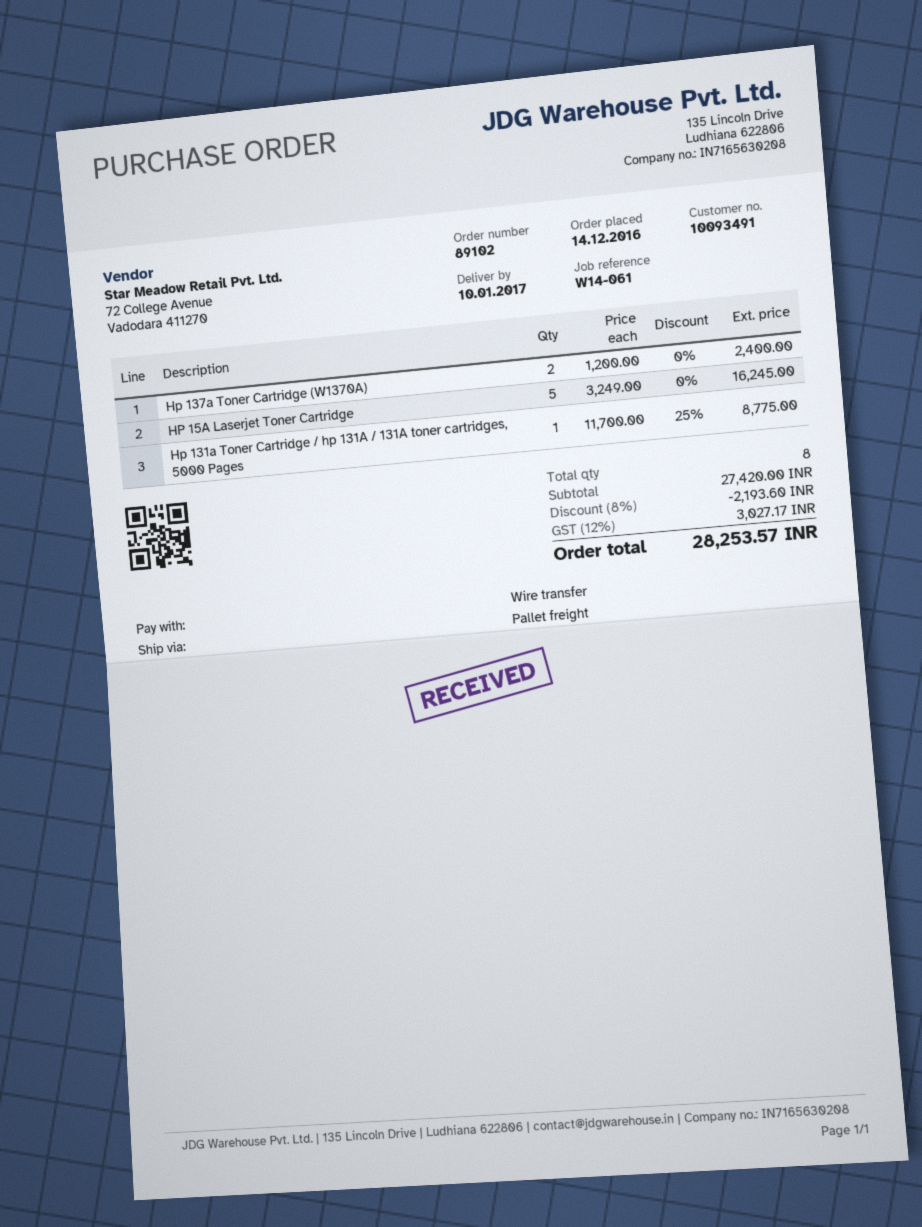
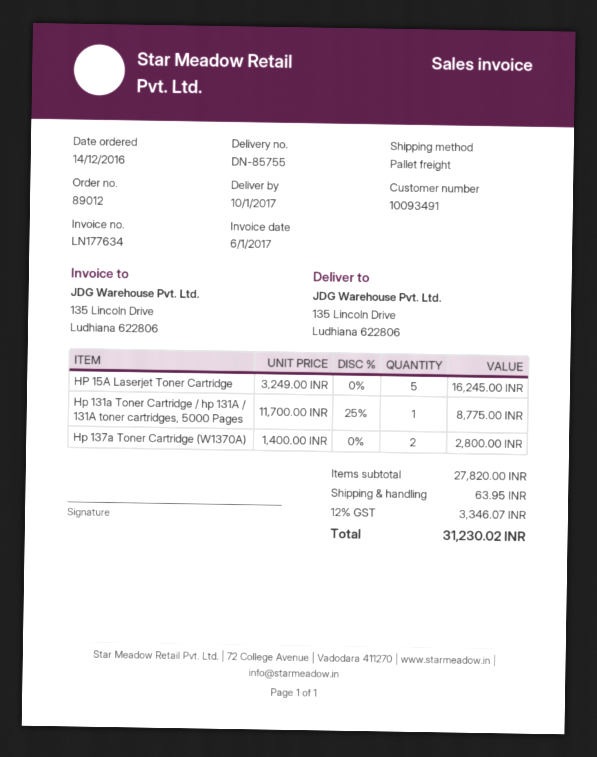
order number: 89102 -> 89012
Hp 137a Toner Cartridge (W1370A): 2 x 1200.00 = 2400.00 -> 2 x 1400.00 = 2800.00
subtotal: 27420.00 -> 27820.00
discount: 8% = 2193.60 -> none
shipping: none -> 63.95
tax: 12% = 3027.17 -> 12% = 3346.07
total: 28253.57 -> 31230.02

